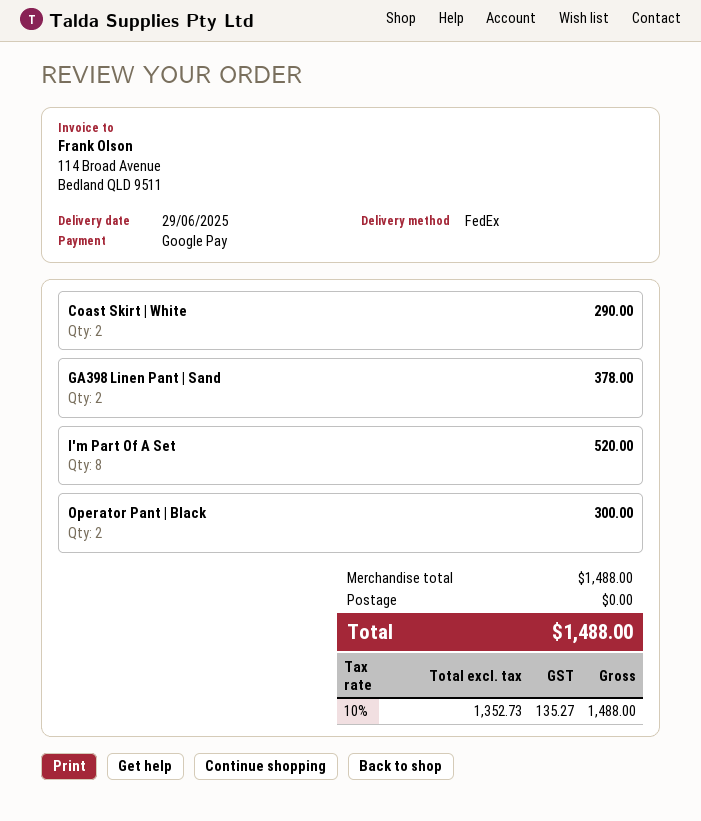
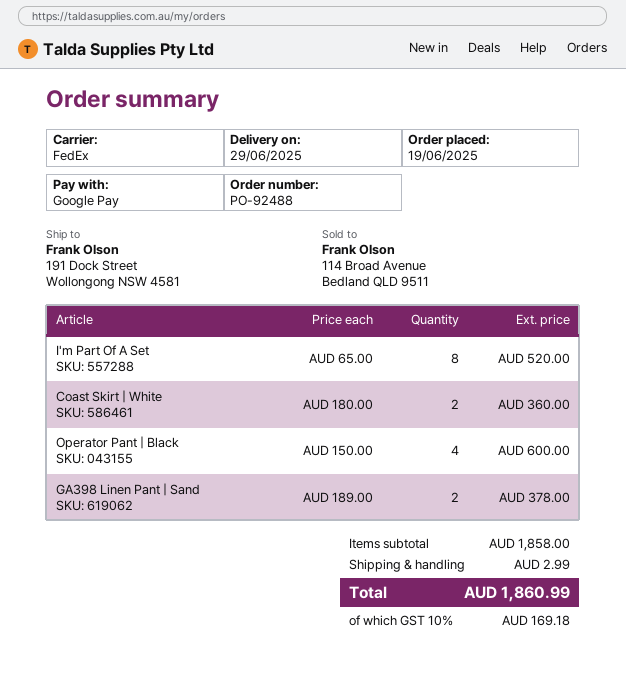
Coast Skirt | White: 2 for 290.00 -> 2 for 360.00
Operator Pant | Black: 2 for 300.00 -> 4 for 600.00
subtotal: 1488.00 -> 1858.00
shipping: 0.00 -> 2.99
tax: 10% = 135.27 -> 10% = 169.18
total: 1488.00 -> 1860.99

